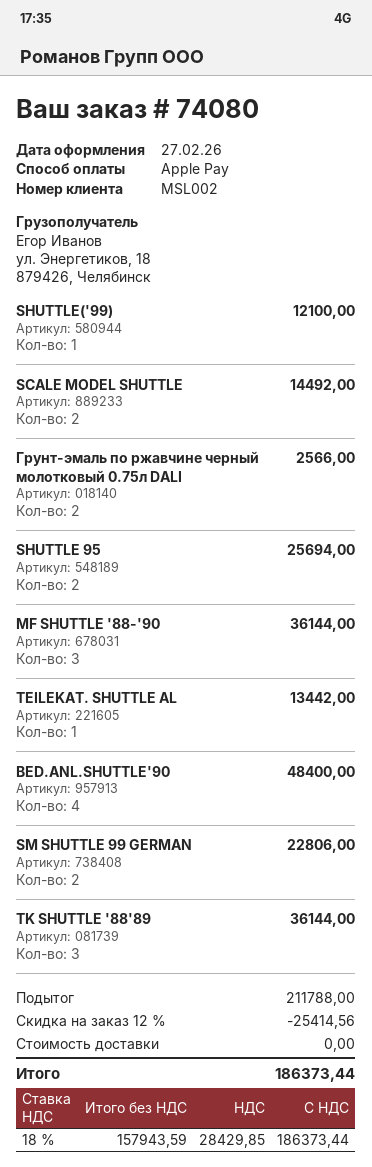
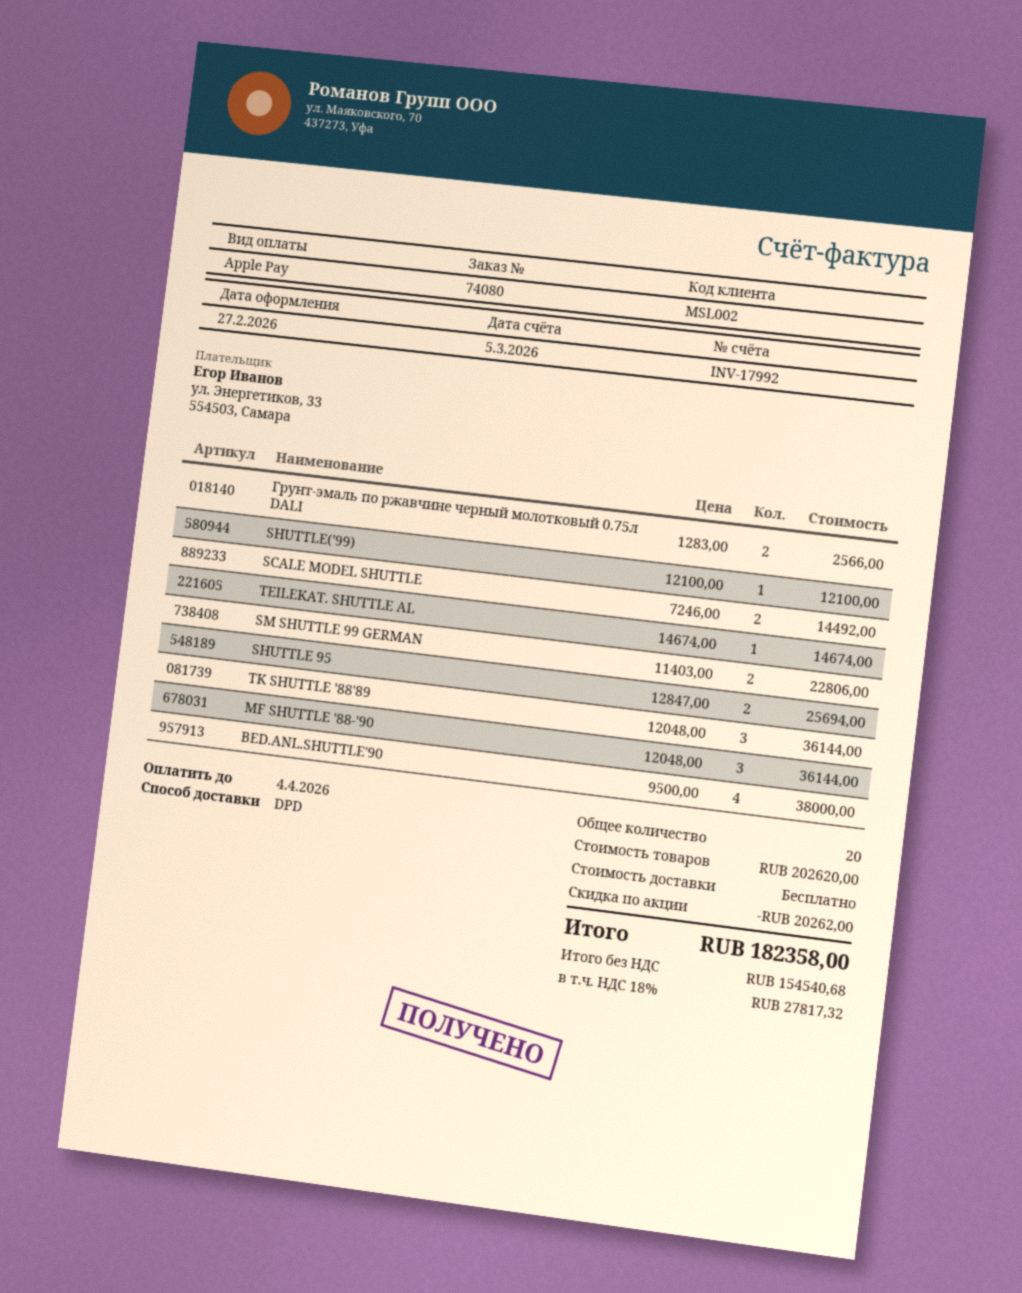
TEILEKAT. SHUTTLE AL: 1 for 13442.00 -> 1 for 14674.00
BED.ANL.SHUTTLE'90: 4 for 48400.00 -> 4 for 38000.00
subtotal: 211788.00 -> 202620.00
discount: 25414.56 -> 20262.00
net: 157943.59 -> 154540.68
tax: 18% = 28429.85 -> 18% = 27817.32
total: 186373.44 -> 182358.00

